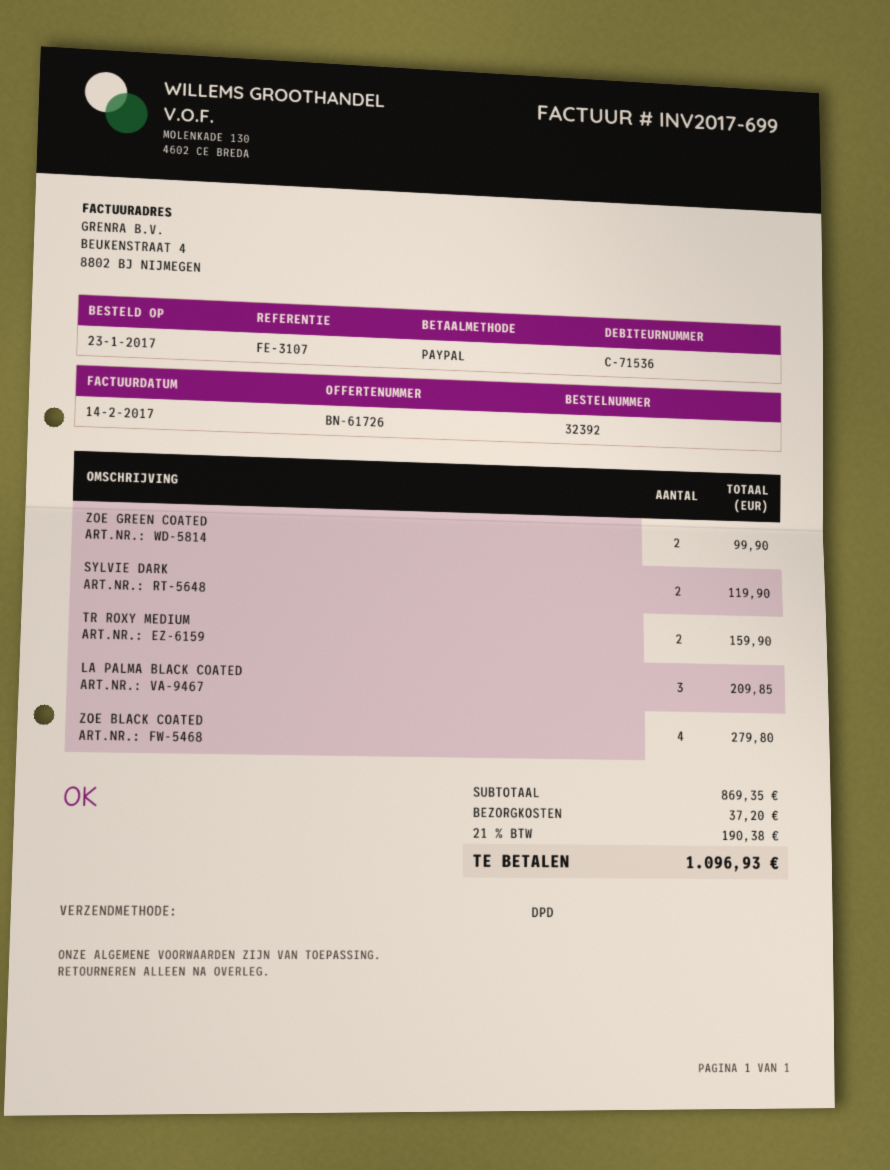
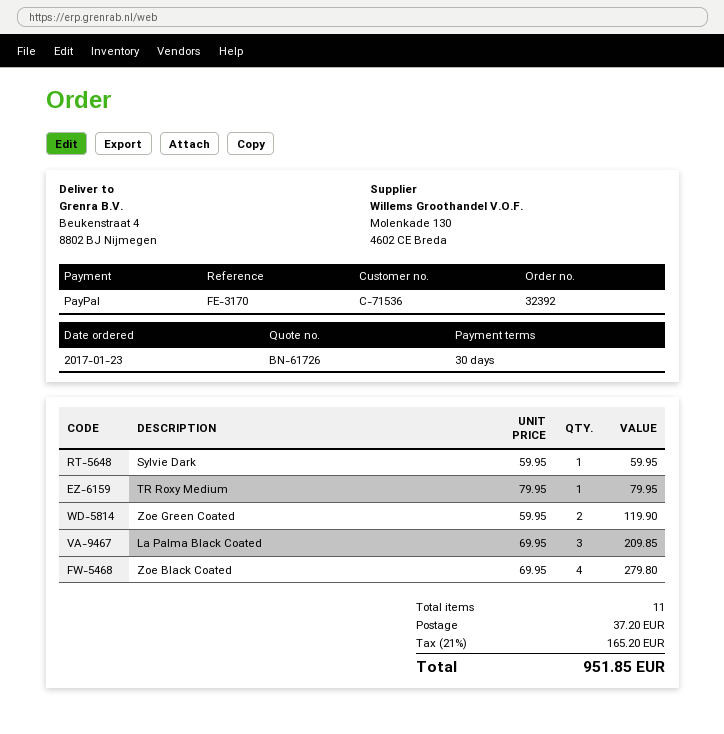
reference: FE-3107 -> FE-3170
ZOE GREEN COATED: 2 for 99.90 -> 2 for 119.90
SYLVIE DARK: 2 for 119.90 -> 1 for 59.95
TR ROXY MEDIUM: 2 for 159.90 -> 1 for 79.95
tax: 21% = 190.38 -> 21% = 165.20
total: 1096.93 -> 951.85

